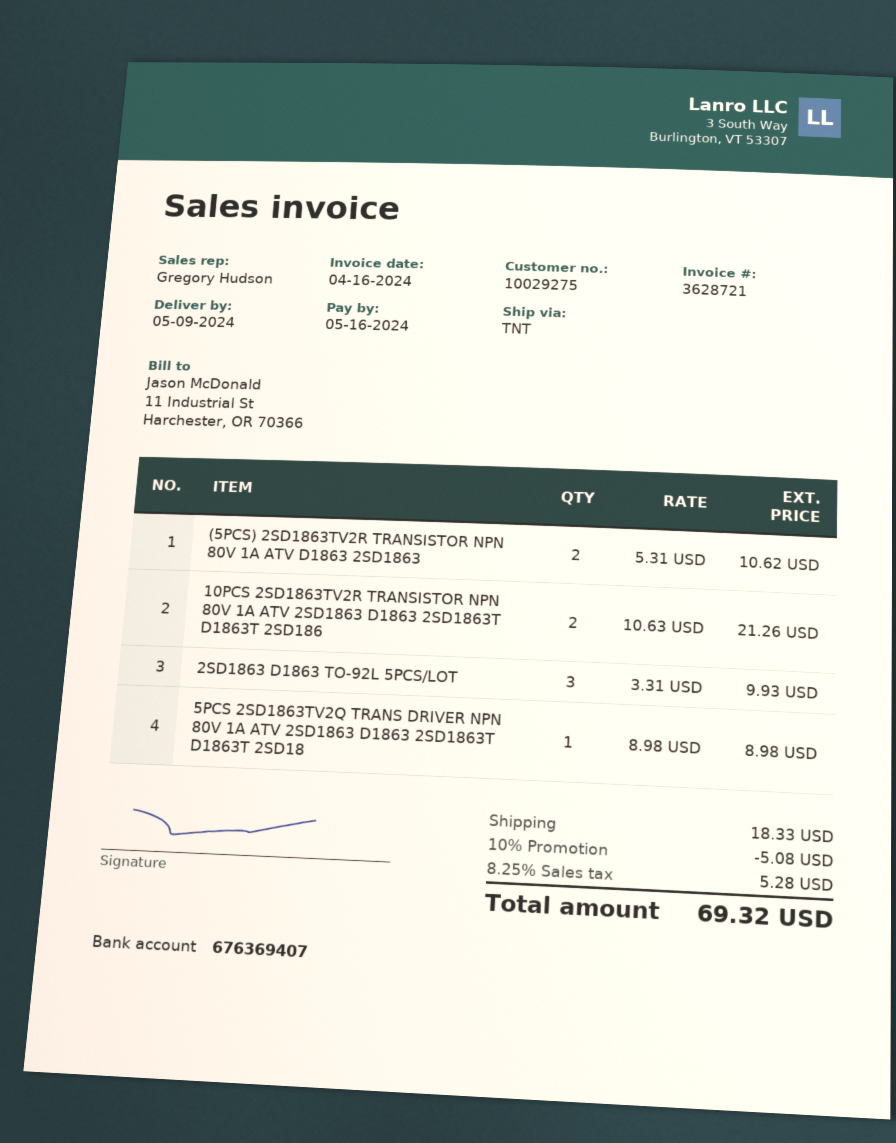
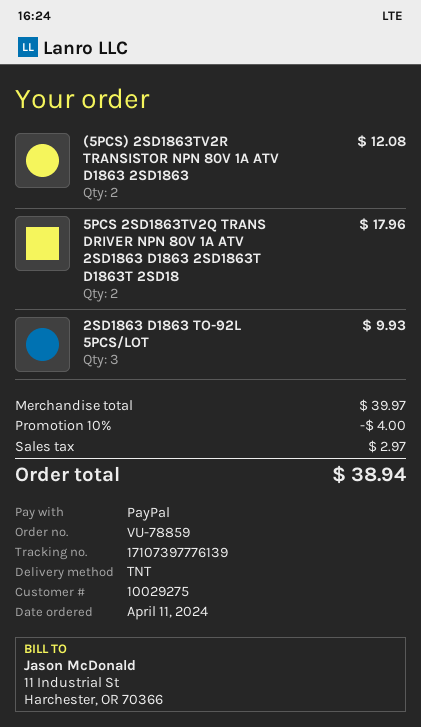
(5PCS) 2SD1863TV2R TRANSISTOR NPN 80V 1A ATV D1863 2SD1863: 2 for 10.62 -> 2 for 12.08
10PCS 2SD1863TV2R TRANSISTOR NPN 80V 1A ATV 2SD1863 D1863 2SD1863T D1863T 2SD186: 2 for 21.26 -> none
5PCS 2SD1863TV2Q TRANS DRIVER NPN 80V 1A ATV 2SD1863 D1863 2SD1863T D1863T 2SD18: 1 for 8.98 -> 2 for 17.96
discount: 10% = 5.08 -> 10% = 4.00
shipping: 18.33 -> none
tax: 5.28 -> 2.97
total: 69.32 -> 38.94

